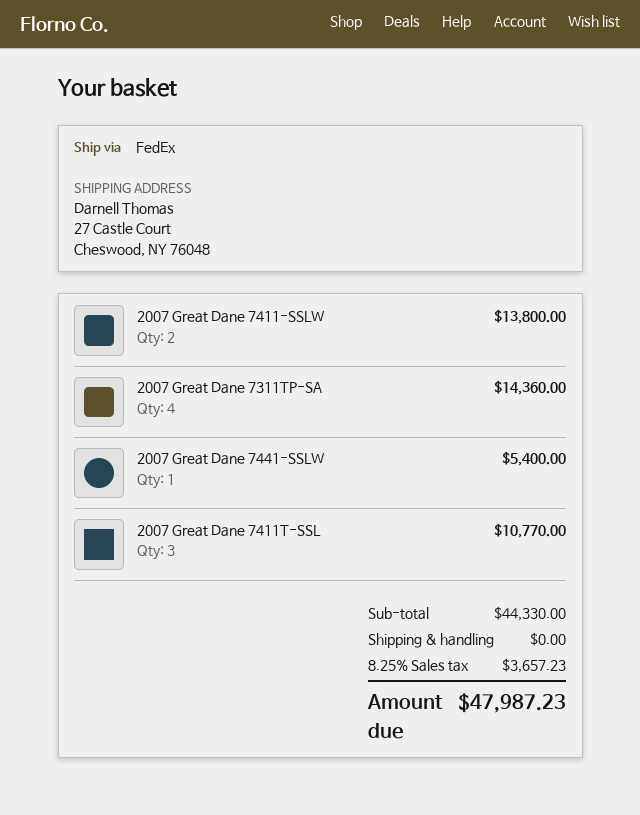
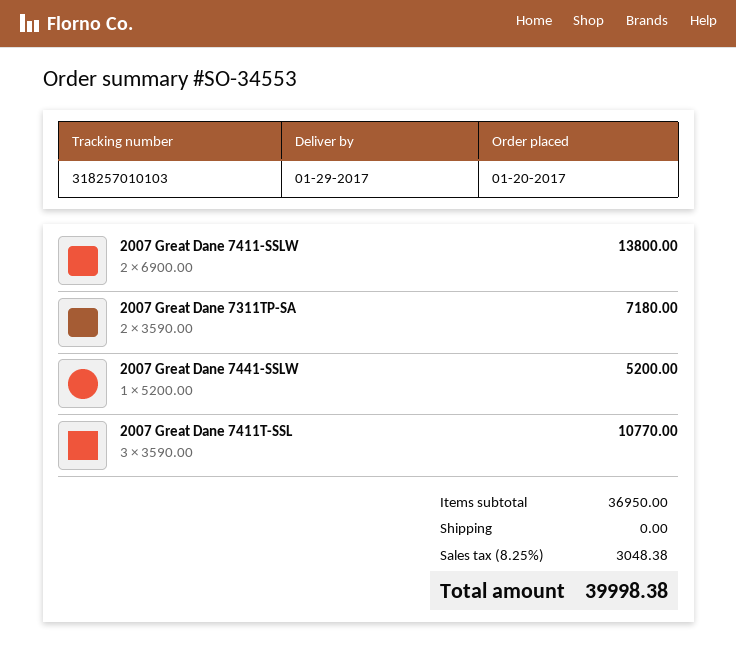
2007 Great Dane 7311TP-SA: 4 for 14360.00 -> 2 for 7180.00
2007 Great Dane 7441-SSLW: 1 for 5400.00 -> 1 for 5200.00
subtotal: 44330.00 -> 36950.00
tax: 8.25% = 3657.23 -> 8.25% = 3048.38
total: 47987.23 -> 39998.38

